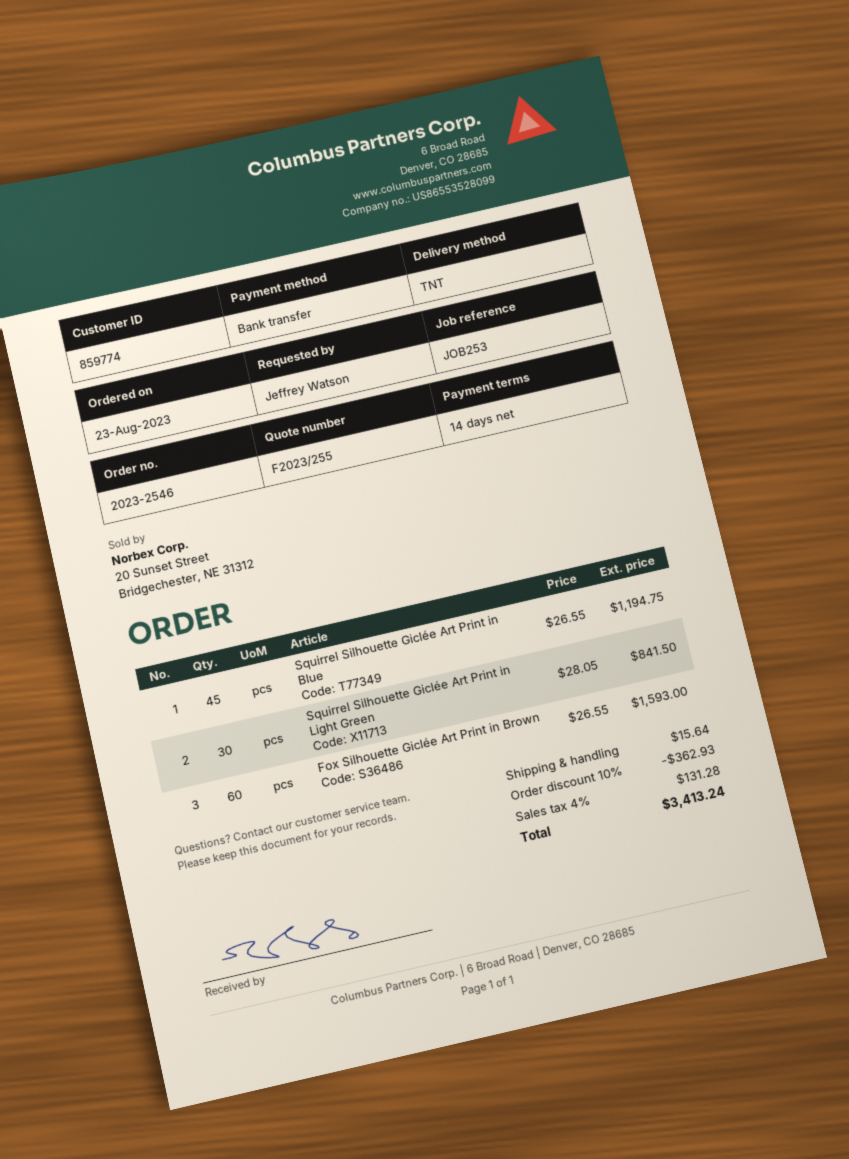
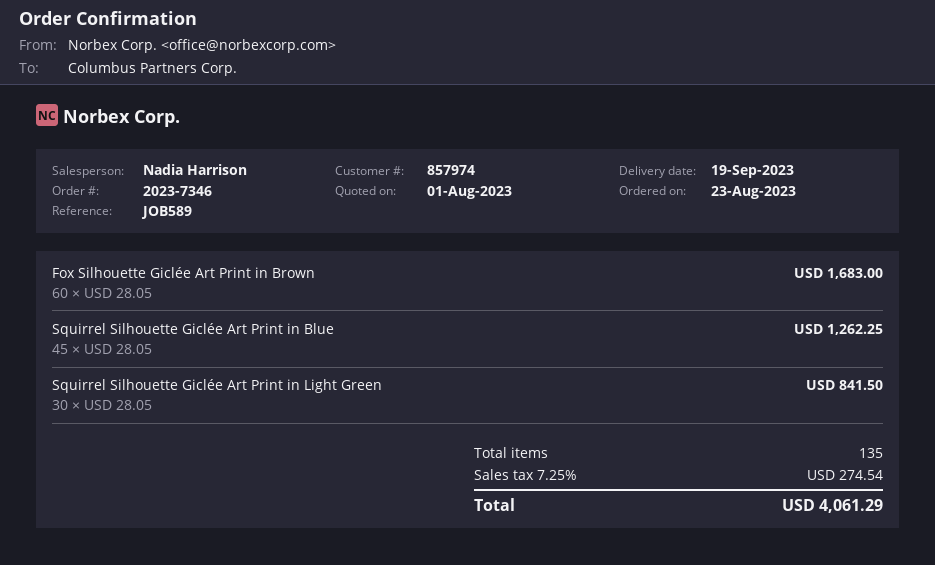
order number: 2023-2546 -> 2023-7346
customer number: 859774 -> 857974
reference: JOB253 -> JOB589
Squirrel Silhouette Giclée Art Print in Blue: 45 x 26.55 = 1194.75 -> 45 x 28.05 = 1262.25
Fox Silhouette Giclée Art Print in Brown: 60 x 26.55 = 1593.00 -> 60 x 28.05 = 1683.00
discount: 10% = 362.93 -> none
shipping: 15.64 -> none
tax: 4% = 131.28 -> 7.25% = 274.54
total: 3413.24 -> 4061.29

